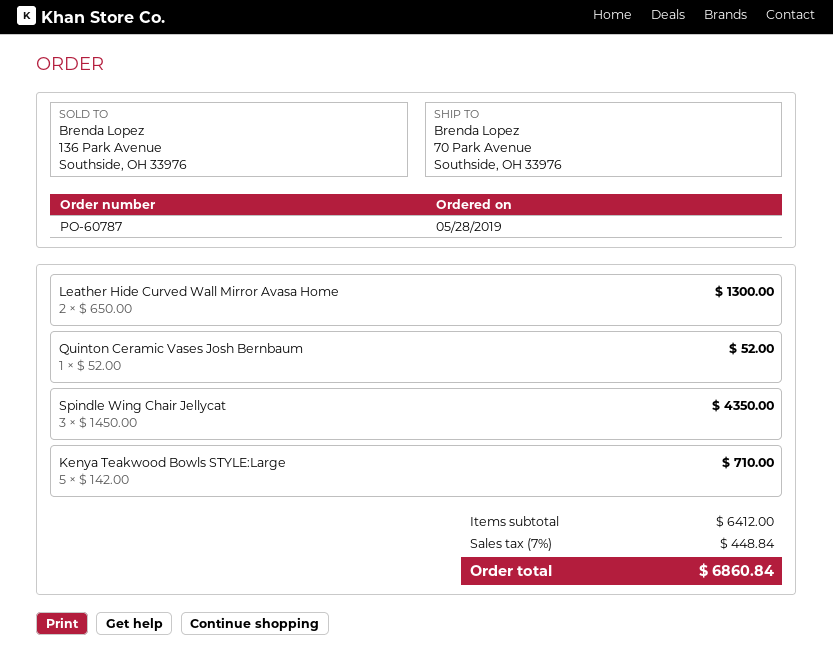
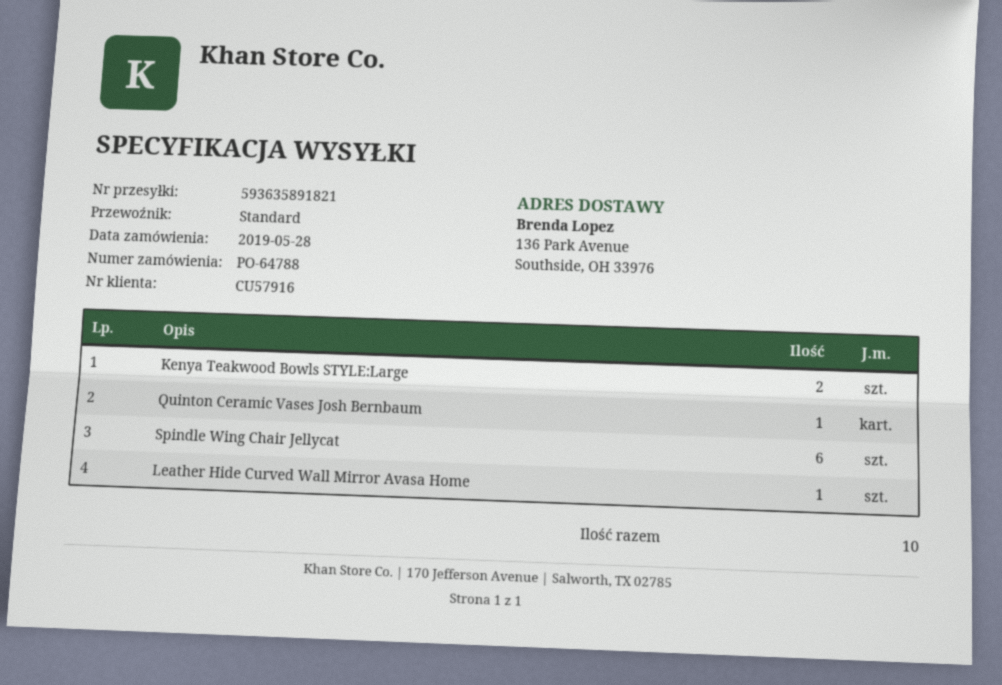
order number: PO-60787 -> PO-64788
ship to: 70 Park Avenue, Southside, OH 33976 -> 136 Park Avenue, Southside, OH 33976
Leather Hide Curved Wall Mirror Avasa Home: 2 -> 1
Spindle Wing Chair Jellycat: 3 -> 6
Kenya Teakwood Bowls STYLE:Large: 5 -> 2

